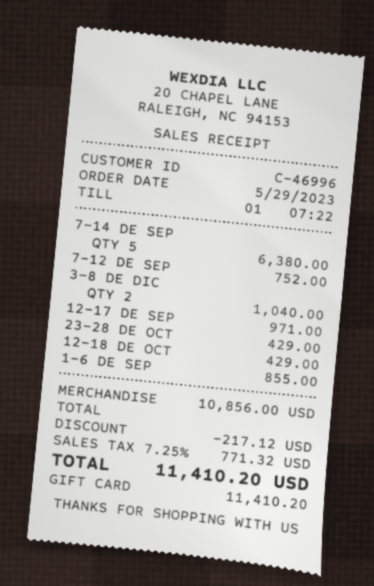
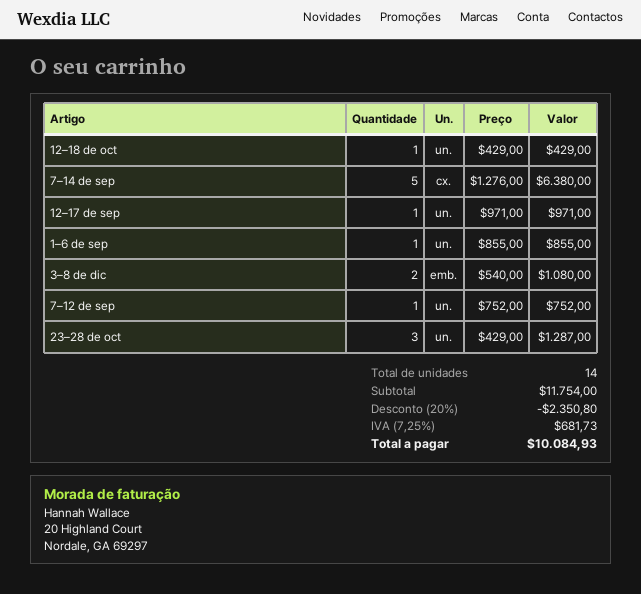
3–8 DE DIC: 2 for 1040.00 -> 2 for 1080.00
23–28 DE OCT: 1 for 429.00 -> 3 for 1287.00
subtotal: 10856.00 -> 11754.00
discount: 217.12 -> 2350.80
tax: 7.25% = 771.32 -> 7.25% = 681.73
total: 11410.20 -> 10084.93

